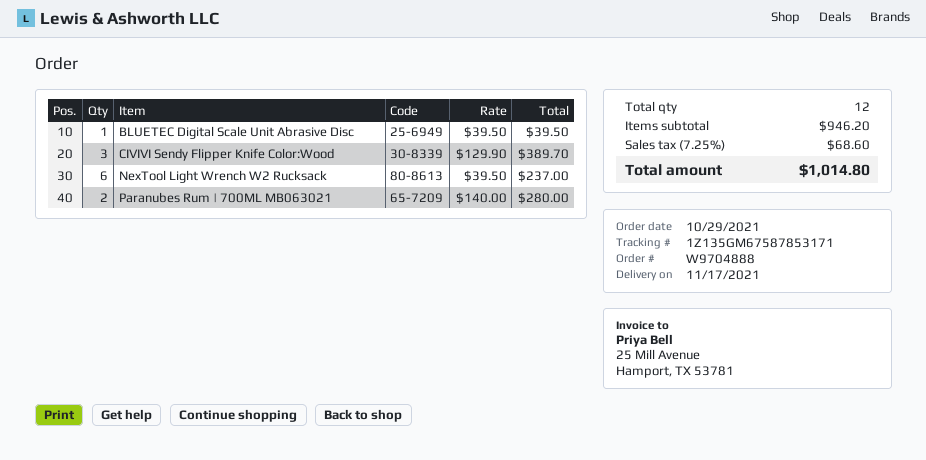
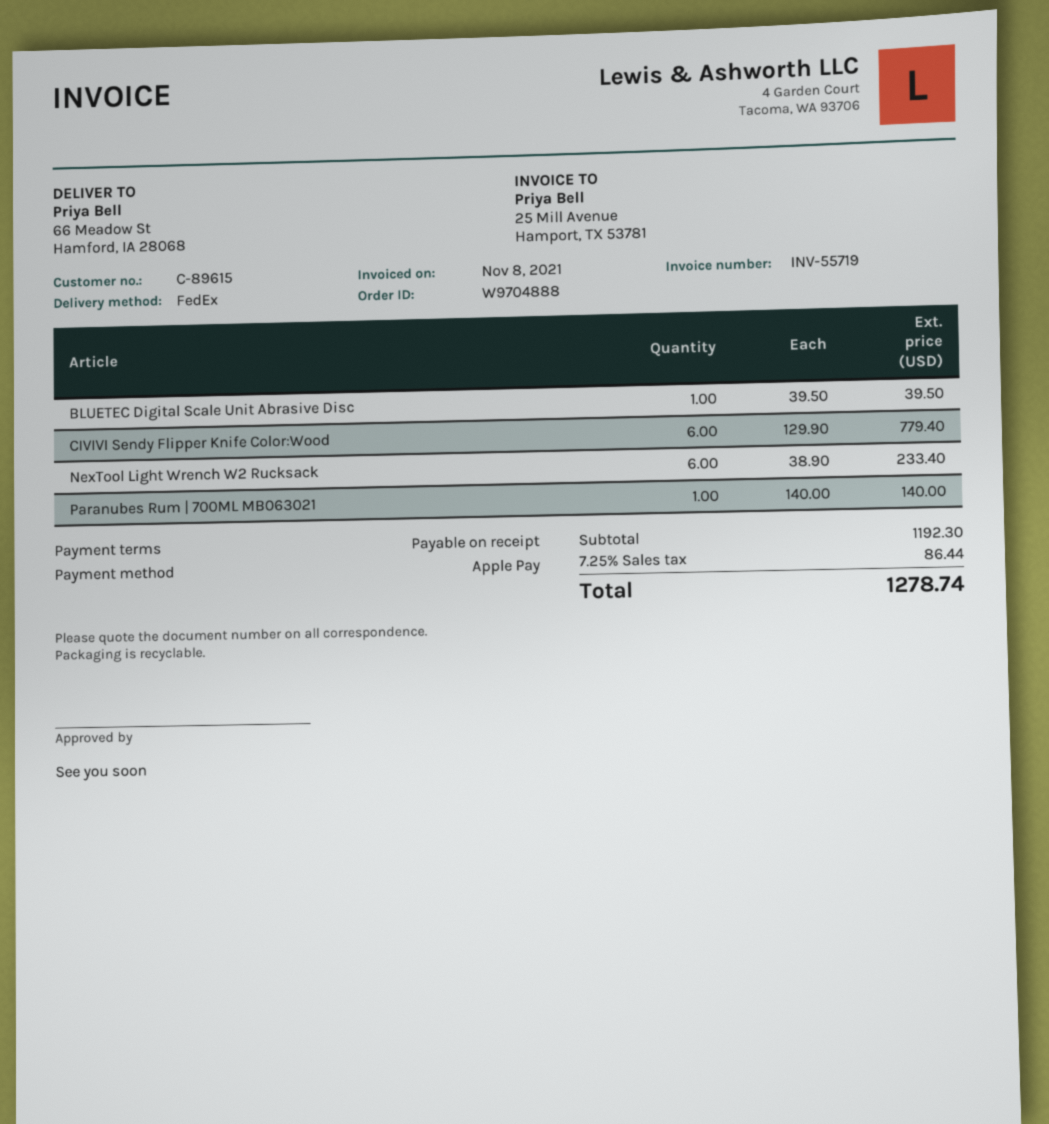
CIVIVI Sendy Flipper Knife Color:Wood: 3 x 129.90 = 389.70 -> 6 x 129.90 = 779.40
NexTool Light Wrench W2 Rucksack: 6 x 39.50 = 237.00 -> 6 x 38.90 = 233.40
Paranubes Rum | 700ML MB063021: 2 x 140.00 = 280.00 -> 1 x 140.00 = 140.00
subtotal: 946.20 -> 1192.30
tax: 7.25% = 68.60 -> 7.25% = 86.44
total: 1014.80 -> 1278.74

